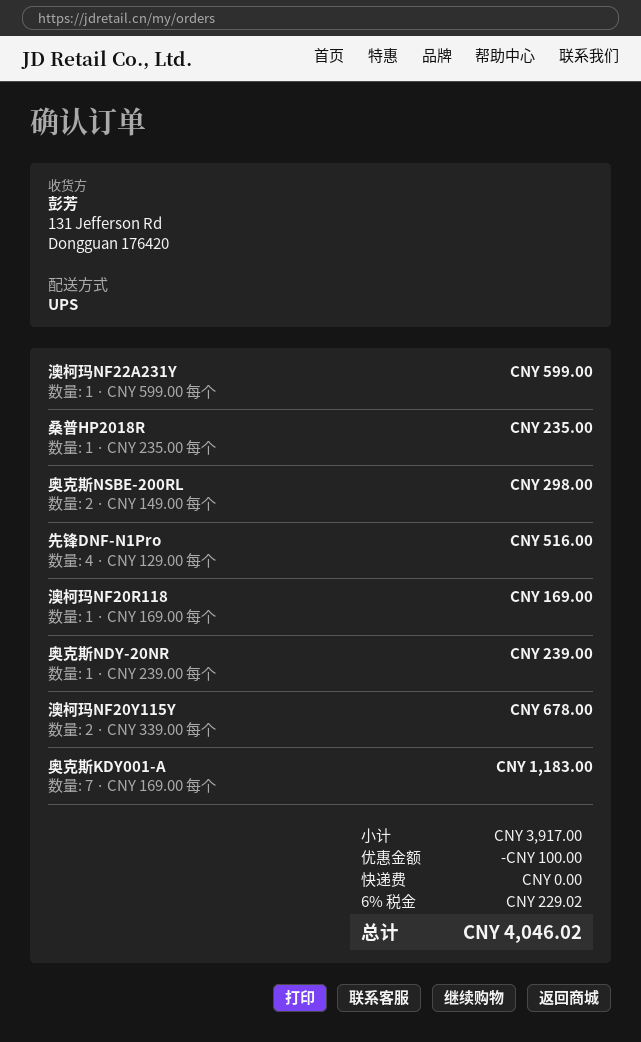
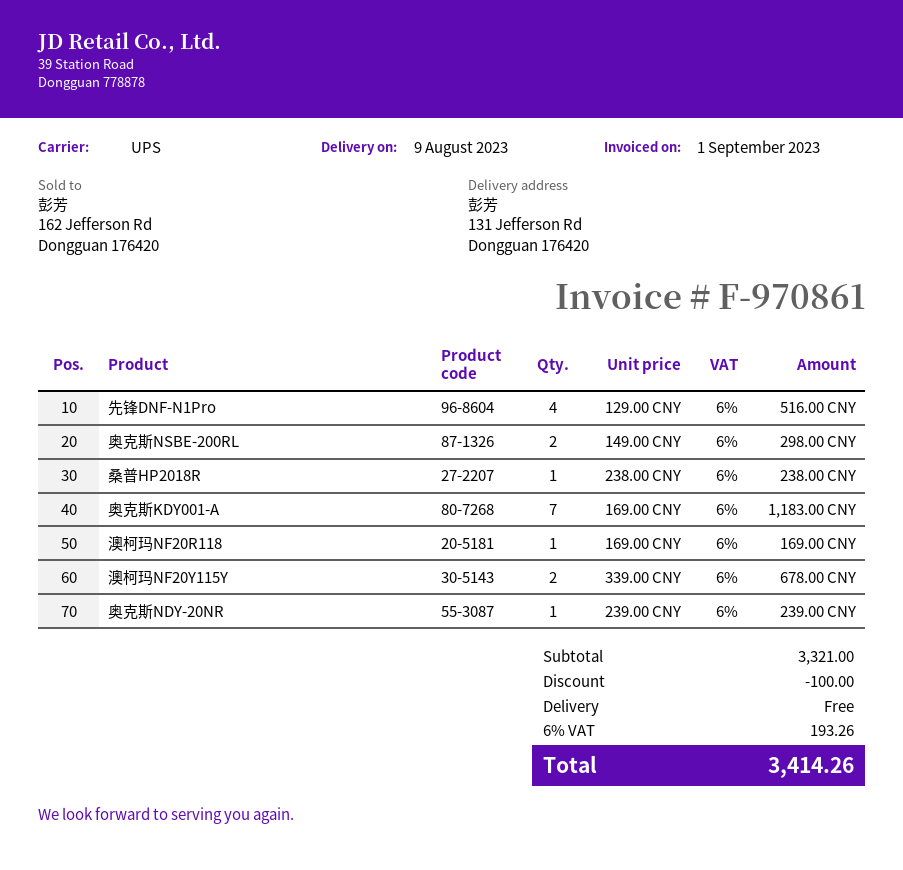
澳柯玛NF22A231Y: 1 x 599.00 = 599.00 -> none
桑普HP2018R: 1 x 235.00 = 235.00 -> 1 x 238.00 = 238.00
subtotal: 3917.00 -> 3321.00
tax: 6% = 229.02 -> 6% = 193.26
total: 4046.02 -> 3414.26

